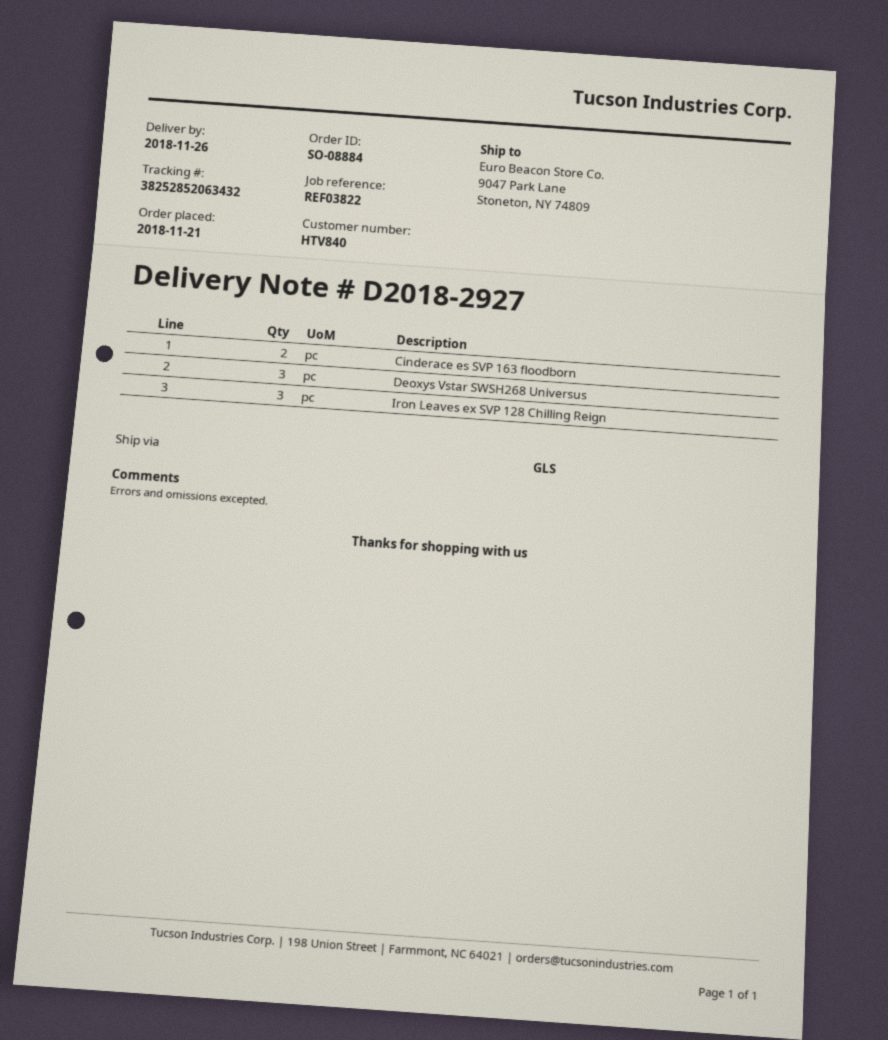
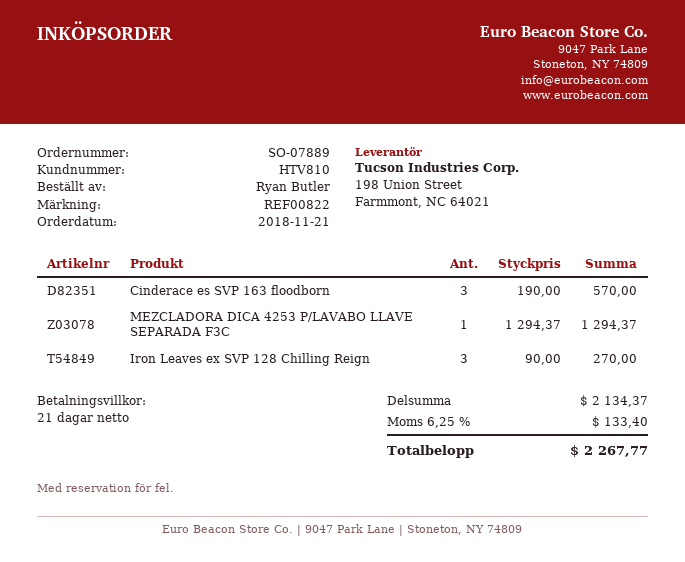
order number: SO-08884 -> SO-07889
customer number: HTV840 -> HTV810
reference: REF03822 -> REF00822
Cinderace es SVP 163 floodborn: 2 -> 3
Deoxys Vstar SWSH268 Universus: 3 -> none
MEZCLADORA DICA 4253 P/LAVABO LLAVE SEPARADA F3C: none -> 1

